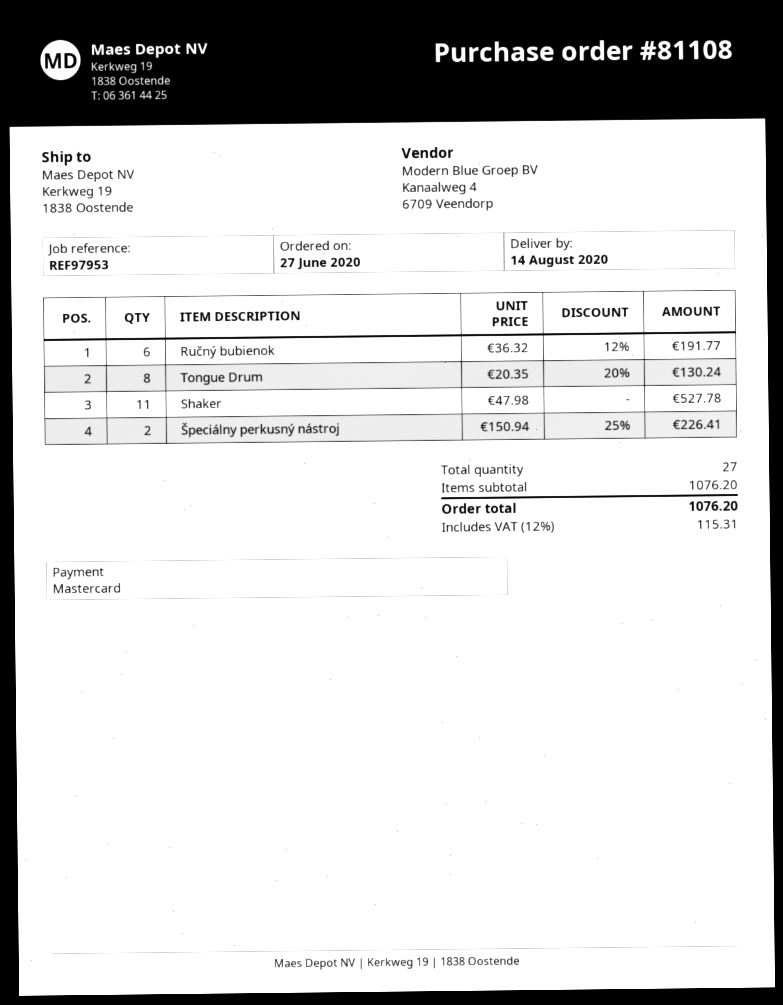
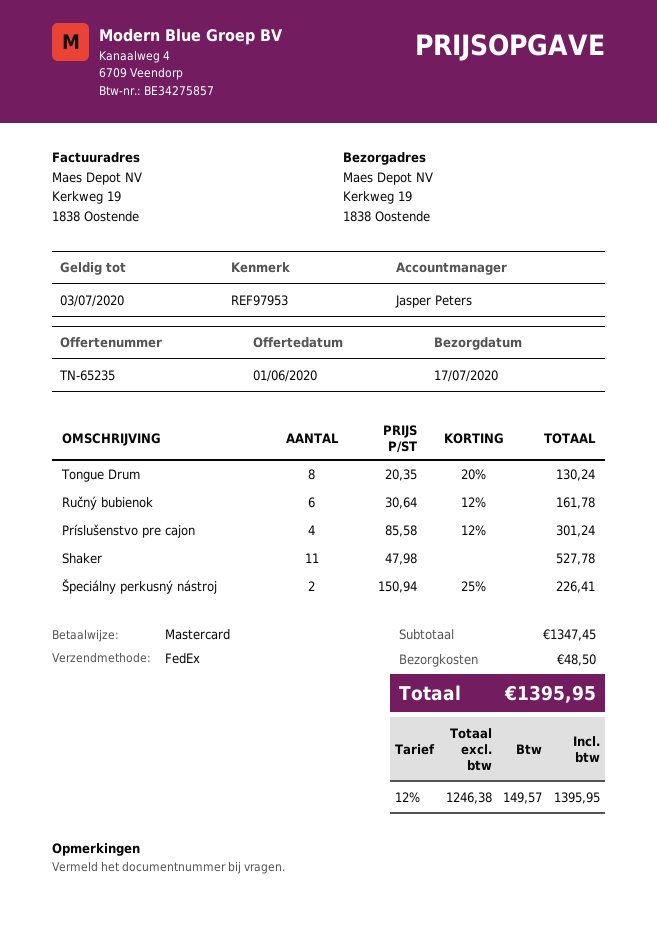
delivery date: 2020-08-14 -> 2020-07-17
Ručný bubienok: 6 x 36.32 - 12% = 191.77 -> 6 x 30.64 - 12% = 161.78
Príslušenstvo pre cajon: none -> 4 x 85.58 - 12% = 301.24
subtotal: 1076.20 -> 1347.45
shipping: none -> 48.50
tax: 12% = 115.31 -> 12% = 149.57
total: 1076.20 -> 1395.95

